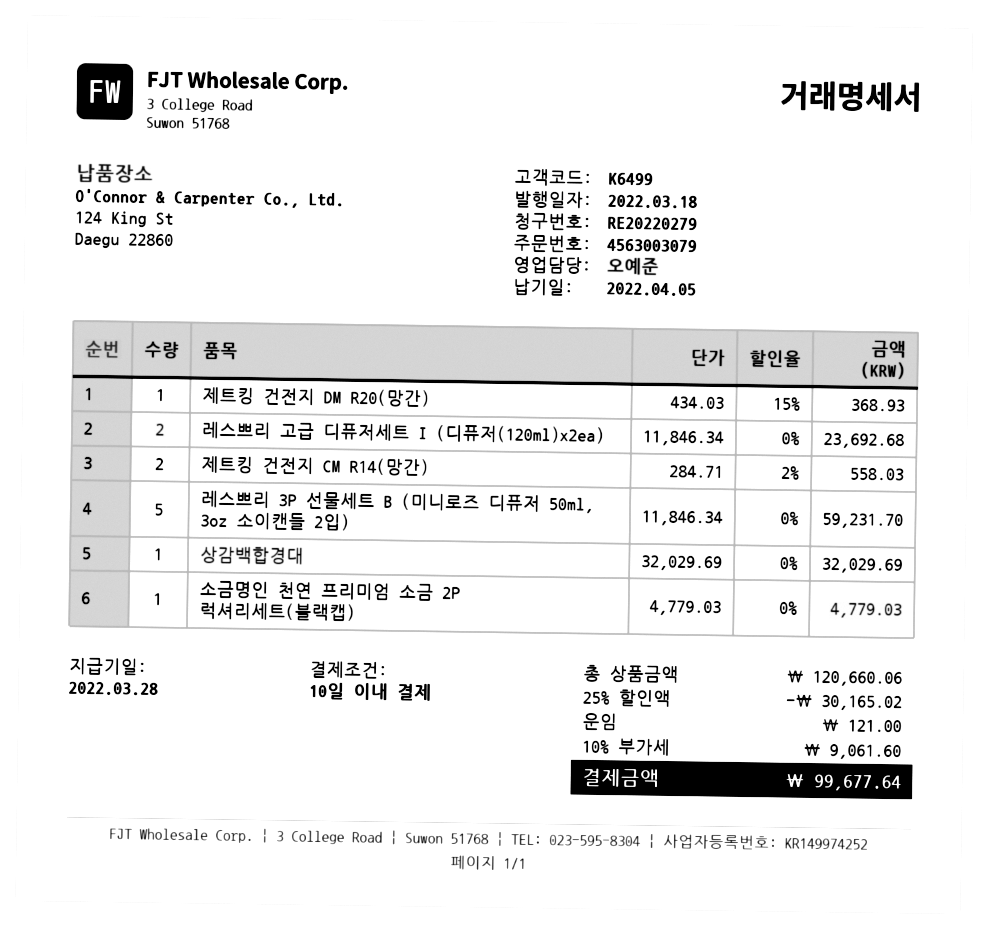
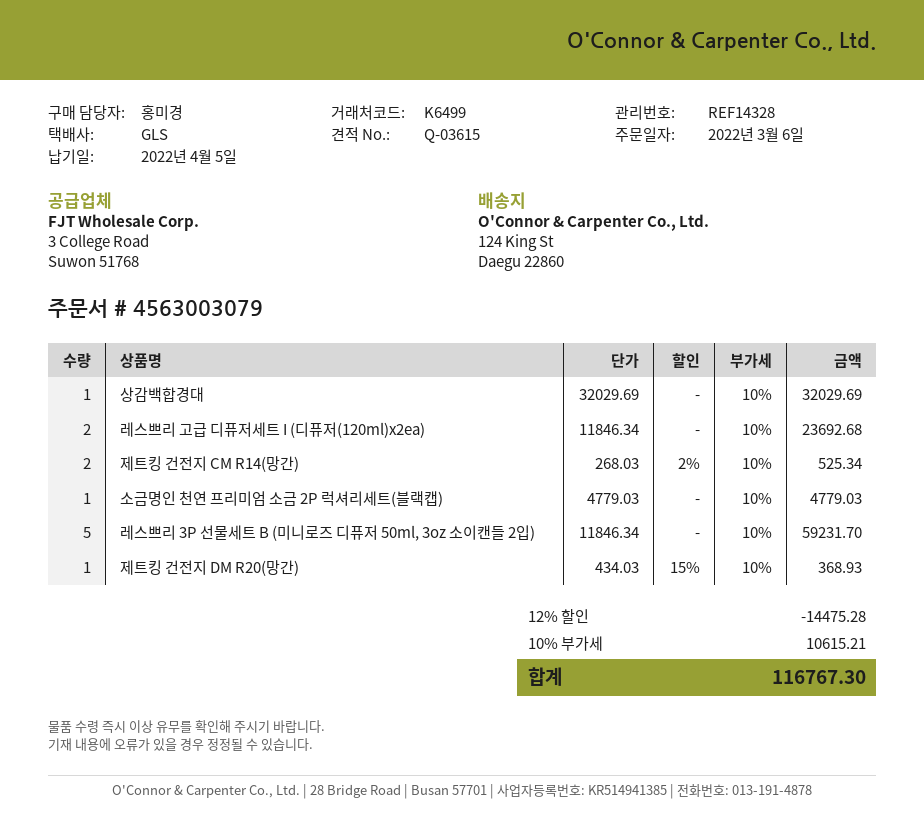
제트킹 건전지 CM R14(망간): 2 x 284.71 - 2% = 558.03 -> 2 x 268.03 - 2% = 525.34
discount: 25% = 30165.02 -> 12% = 14475.28
shipping: 121.00 -> none
tax: 10% = 9061.60 -> 10% = 10615.21
total: 99677.64 -> 116767.30

